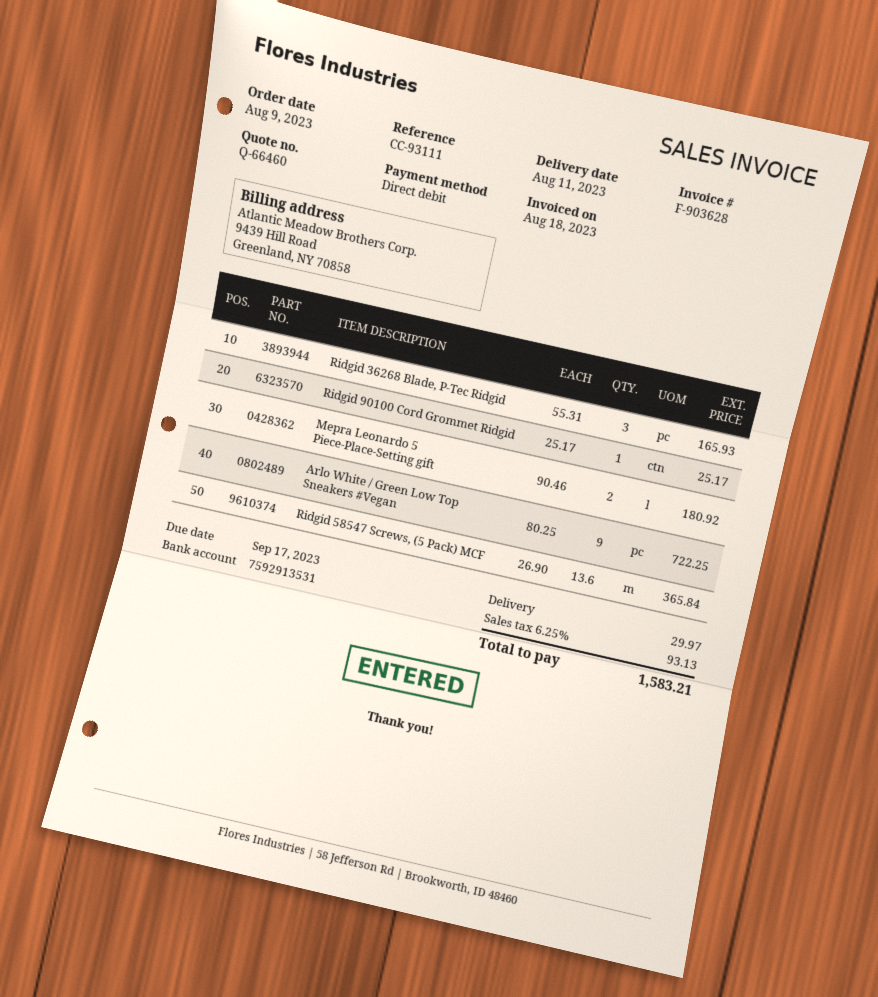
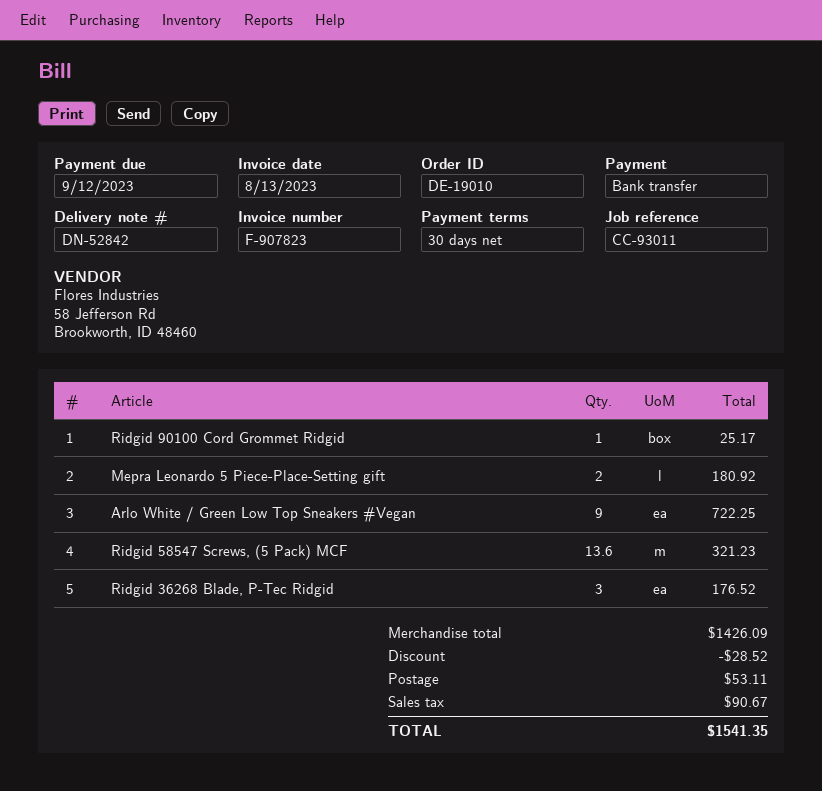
invoice number: F-903628 -> F-907823
invoice date: 2023-08-18 -> 2023-08-13
due date: 2023-09-17 -> 2023-09-12
reference: CC-93111 -> CC-93011
payment method: direct debit -> bank transfer
Ridgid 36268 Blade, P-Tec Ridgid: 3 for 165.93 -> 3 for 176.52
Ridgid 58547 Screws, (5 Pack) MCF: 13.6 for 365.84 -> 13.6 for 321.23
discount: none -> 28.52
shipping: 29.97 -> 53.11
tax: 93.13 -> 90.67
total: 1583.21 -> 1541.35

